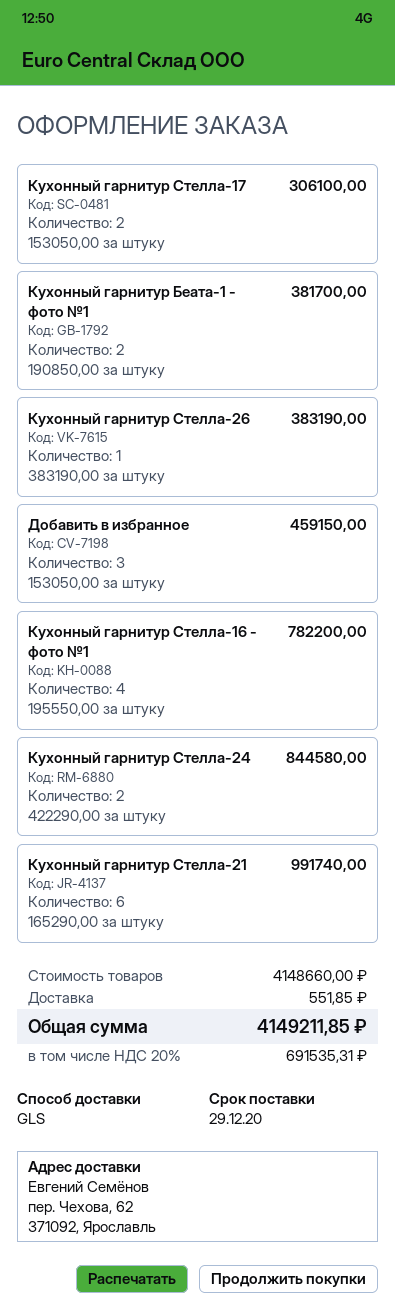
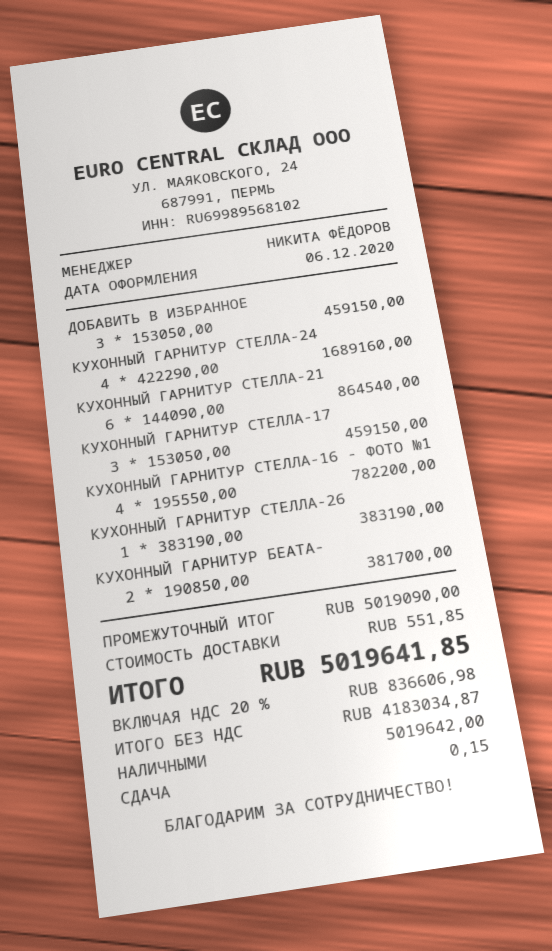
Кухонный гарнитур Стелла-17: 2 x 153050.00 = 306100.00 -> 3 x 153050.00 = 459150.00
Кухонный гарнитур Стелла-24: 2 x 422290.00 = 844580.00 -> 4 x 422290.00 = 1689160.00
Кухонный гарнитур Стелла-21: 6 x 165290.00 = 991740.00 -> 6 x 144090.00 = 864540.00
subtotal: 4148660.00 -> 5019090.00
tax: 20% = 691535.31 -> 20% = 836606.98
total: 4149211.85 -> 5019641.85

